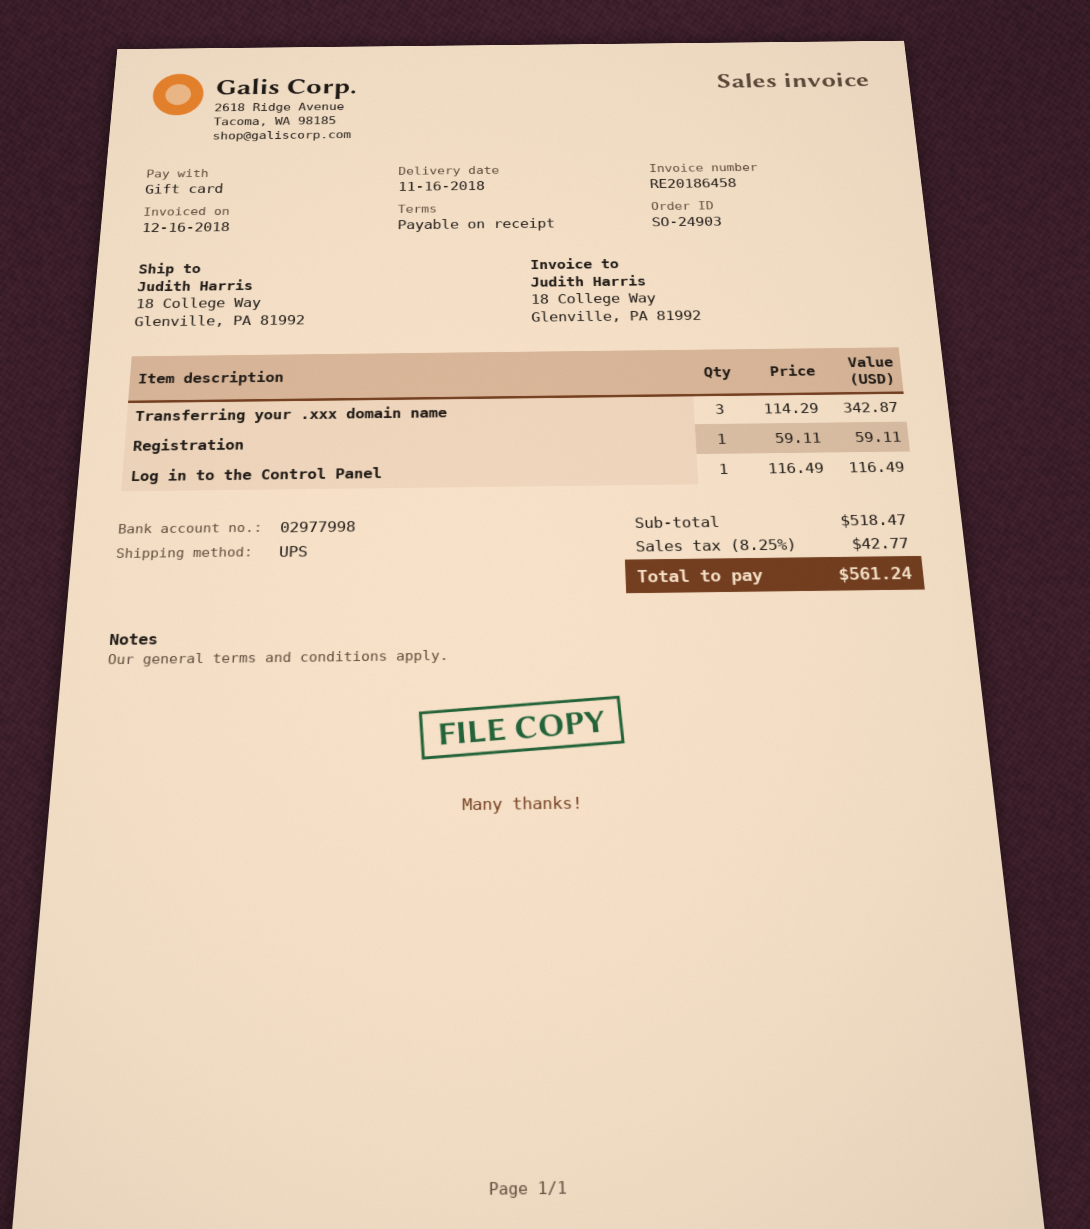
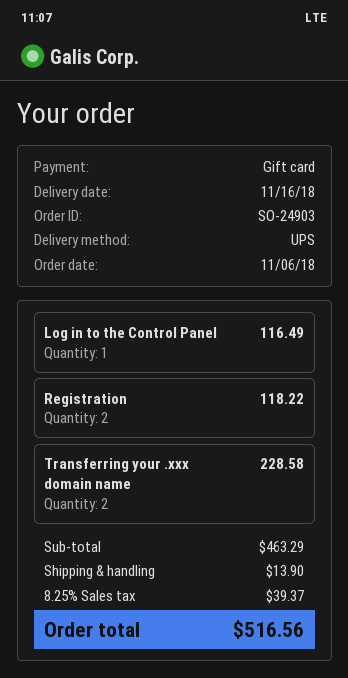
Transferring your .xxx domain name: 3 for 342.87 -> 2 for 228.58
Registration: 1 for 59.11 -> 2 for 118.22
subtotal: 518.47 -> 463.29
shipping: none -> 13.90
tax: 8.25% = 42.77 -> 8.25% = 39.37
total: 561.24 -> 516.56

